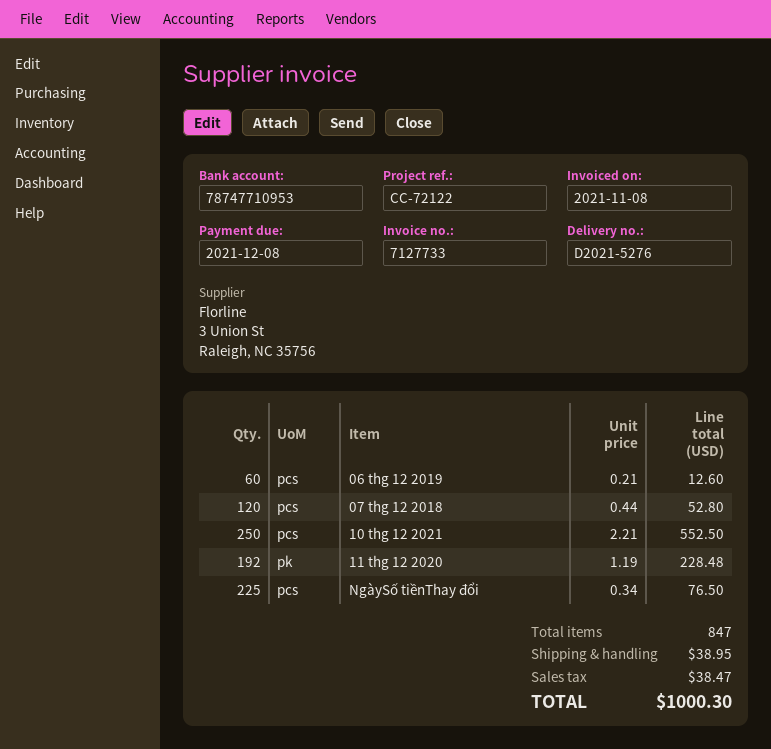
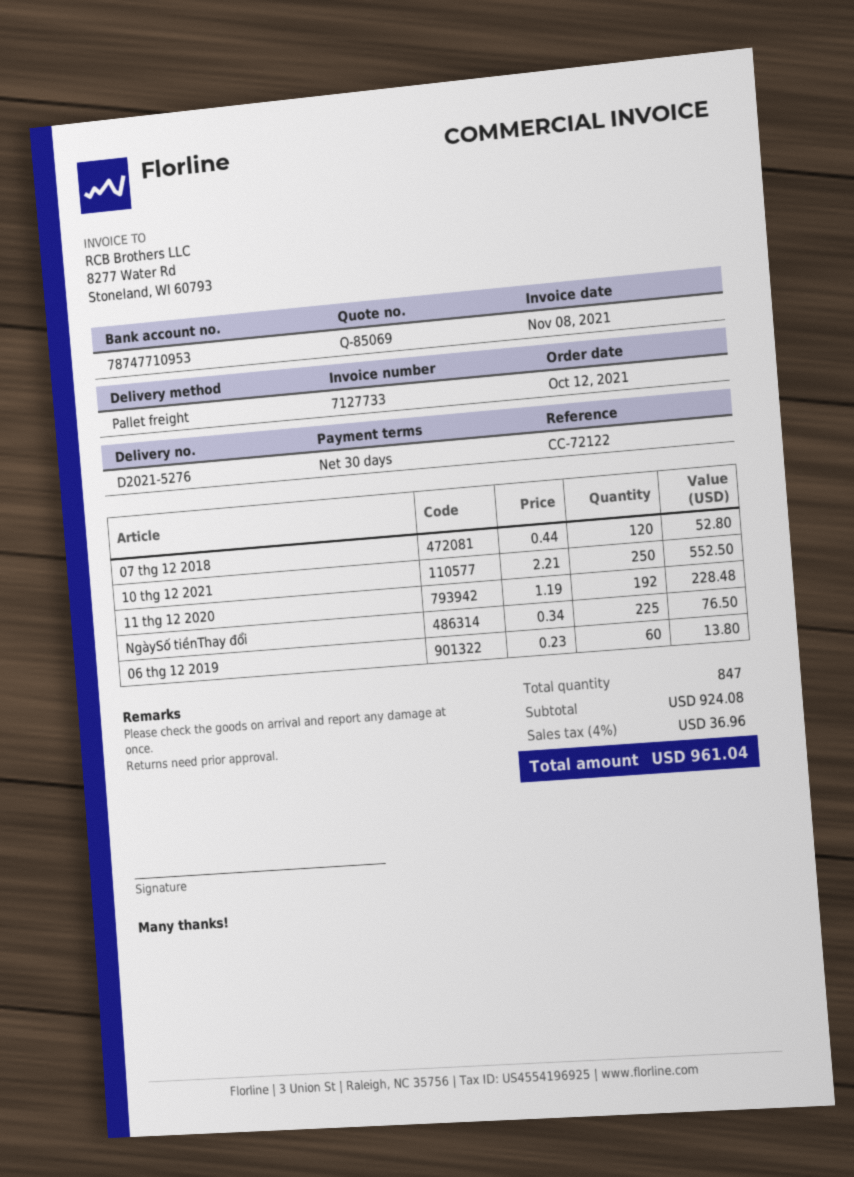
06 thg 12 2019: 60 x 0.21 = 12.60 -> 60 x 0.23 = 13.80
shipping: 38.95 -> none
tax: 38.47 -> 36.96
total: 1000.30 -> 961.04

